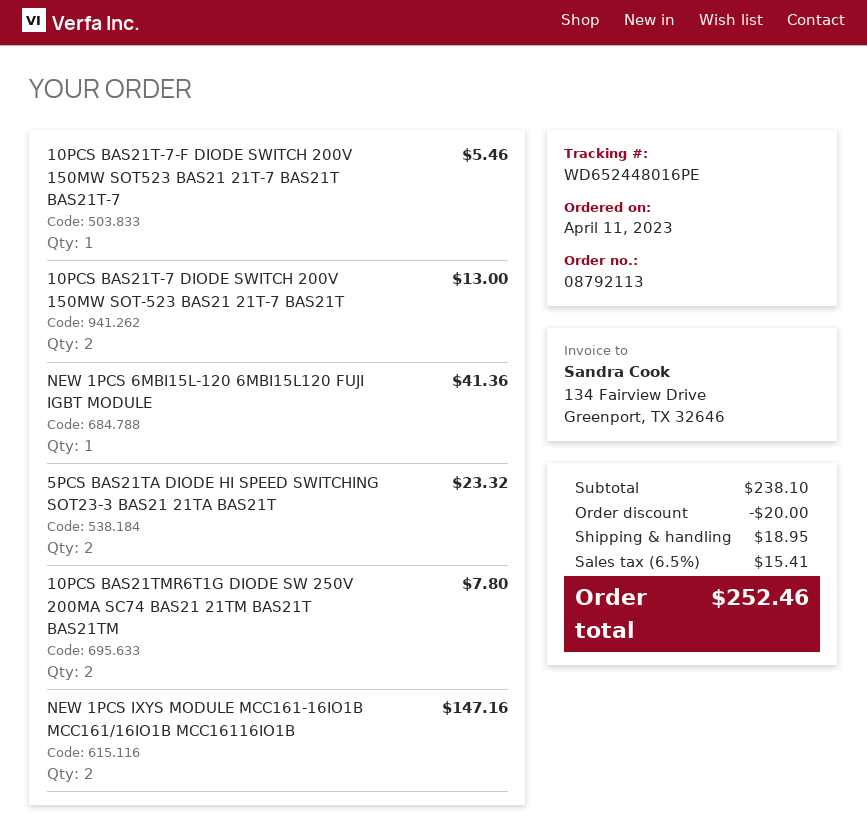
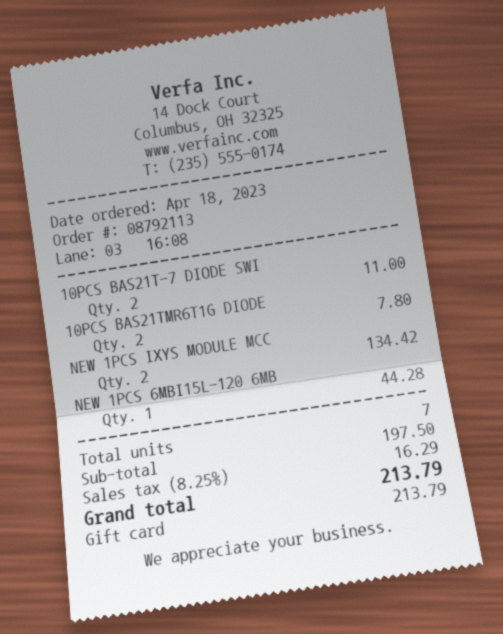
order date: 2023-04-11 -> 2023-04-18
10PCS BAS21T-7-F DIODE SWITCH 200V 150MW SOT523 BAS21 21T-7 BAS21T BAS21T-7: 1 for 5.46 -> none
10PCS BAS21T-7 DIODE SWITCH 200V 150MW SOT-523 BAS21 21T-7 BAS21T: 2 for 13.00 -> 2 for 11.00
NEW 1PCS 6MBI15L-120 6MBI15L120 FUJI IGBT MODULE: 1 for 41.36 -> 1 for 44.28
5PCS BAS21TA DIODE HI SPEED SWITCHING SOT23-3 BAS21 21TA BAS21T: 2 for 23.32 -> none
NEW 1PCS IXYS MODULE MCC161-16IO1B MCC161/16IO1B MCC16116IO1B: 2 for 147.16 -> 2 for 134.42
subtotal: 238.10 -> 197.50
discount: 20.00 -> none
shipping: 18.95 -> none
tax: 6.5% = 15.41 -> 8.25% = 16.29
total: 252.46 -> 213.79

